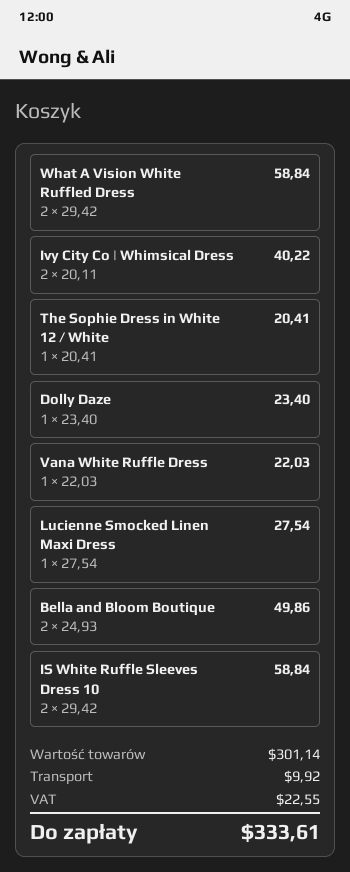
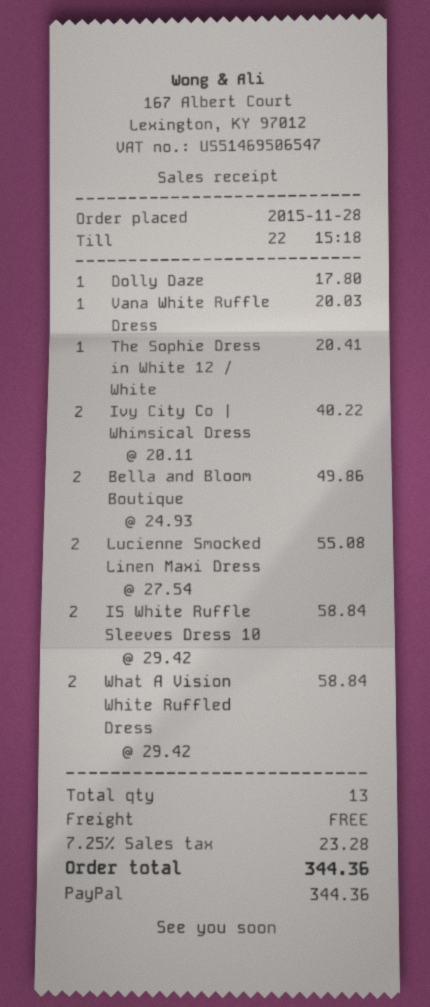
Dolly Daze: 1 x 23.40 = 23.40 -> 1 x 17.80 = 17.80
Vana White Ruffle Dress: 1 x 22.03 = 22.03 -> 1 x 20.03 = 20.03
Lucienne Smocked Linen Maxi Dress: 1 x 27.54 = 27.54 -> 2 x 27.54 = 55.08
shipping: 9.92 -> 0.00
tax: 22.55 -> 23.28
total: 333.61 -> 344.36

